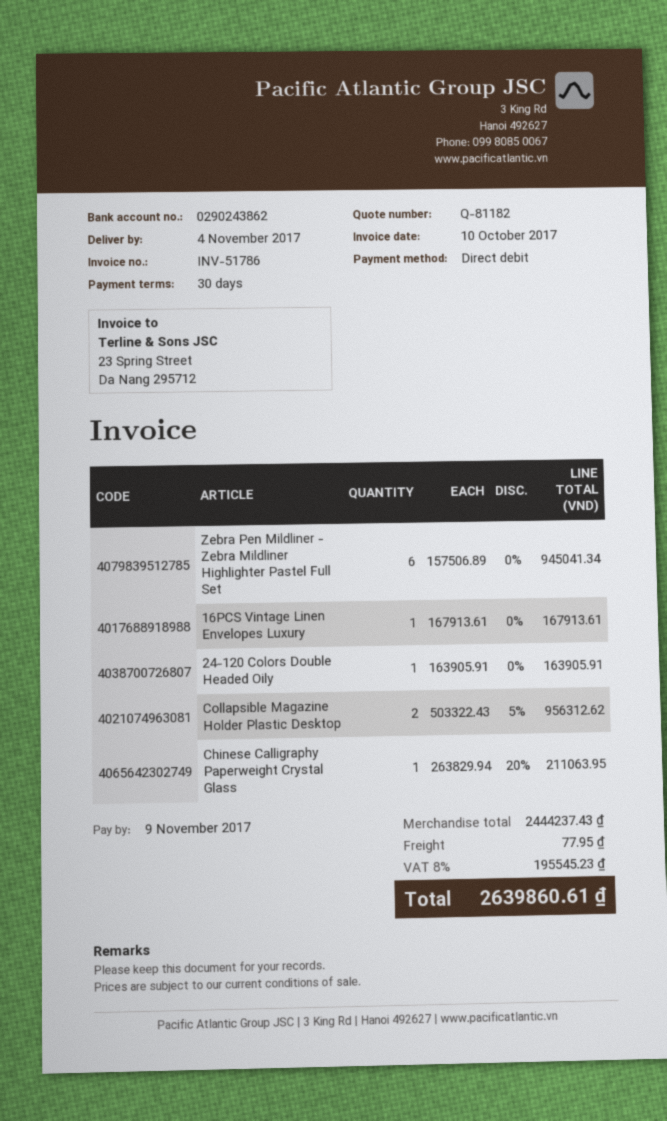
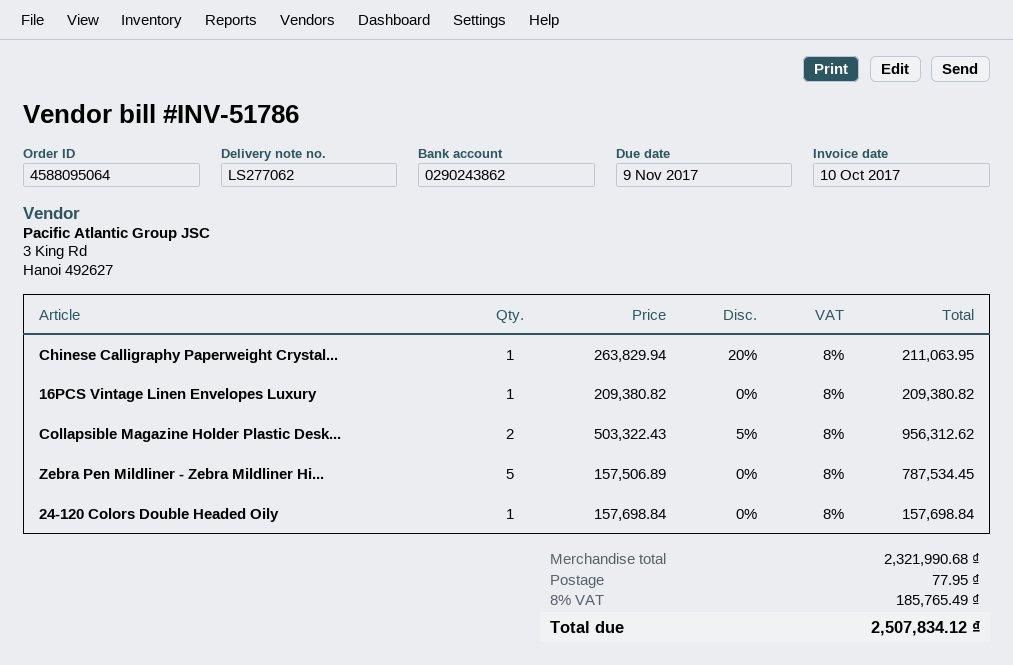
Zebra Pen Mildliner - Zebra Mildliner Highlighter Pastel Full Set: 6 x 157506.89 = 945041.34 -> 5 x 157506.89 = 787534.45
16PCS Vintage Linen Envelopes Luxury: 1 x 167913.61 = 167913.61 -> 1 x 209380.82 = 209380.82
24-120 Colors Double Headed Oily: 1 x 163905.91 = 163905.91 -> 1 x 157698.84 = 157698.84
subtotal: 2444237.43 -> 2321990.68
tax: 8% = 195545.23 -> 8% = 185765.49
total: 2639860.61 -> 2507834.12

